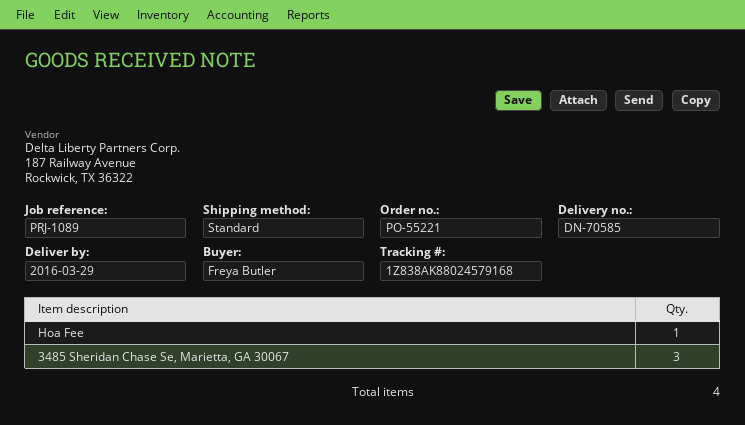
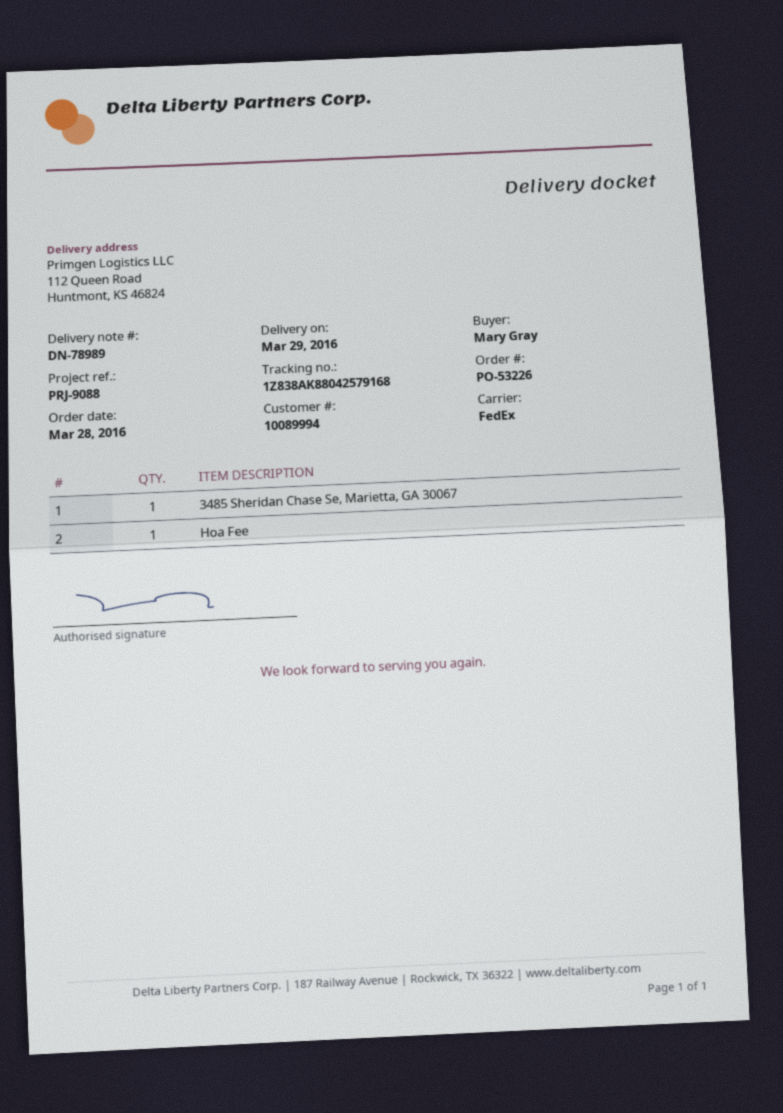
order number: PO-55221 -> PO-53226
delivery note number: DN-70585 -> DN-78989
reference: PRJ-1089 -> PRJ-9088
ordered by: Freya Butler -> Mary Gray
shipping method: standard -> FedEx
tracking number: 1Z838AK88024579168 -> 1Z838AK88042579168
3485 Sheridan Chase Se, Marietta, GA 30067: 3 -> 1

